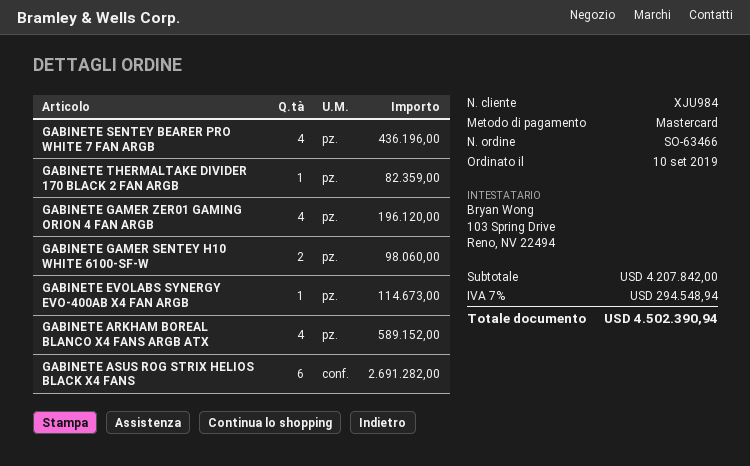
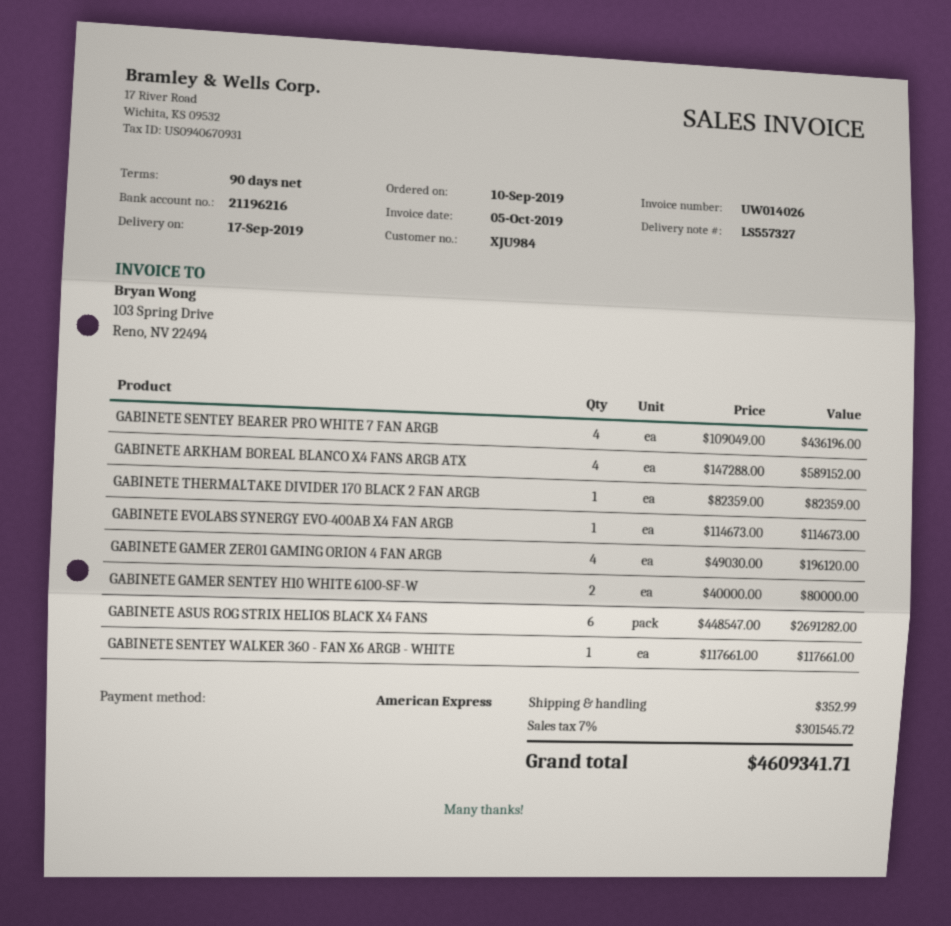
payment method: Mastercard -> American Express
GABINETE GAMER SENTEY H10 WHITE 6100-SF-W: 2 for 98060.00 -> 2 for 80000.00
GABINETE SENTEY WALKER 360 - FAN X6 ARGB - WHITE: none -> 1 for 117661.00
shipping: none -> 352.99
tax: 7% = 294548.94 -> 7% = 301545.72
total: 4502390.94 -> 4609341.71

